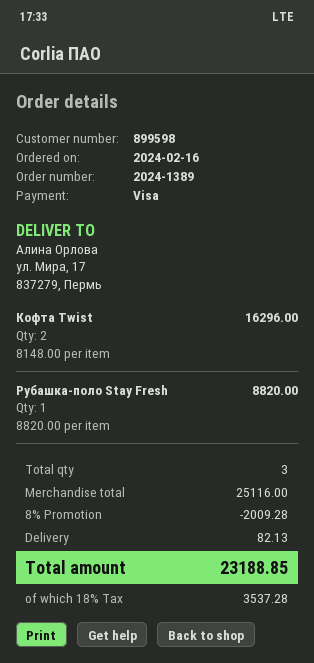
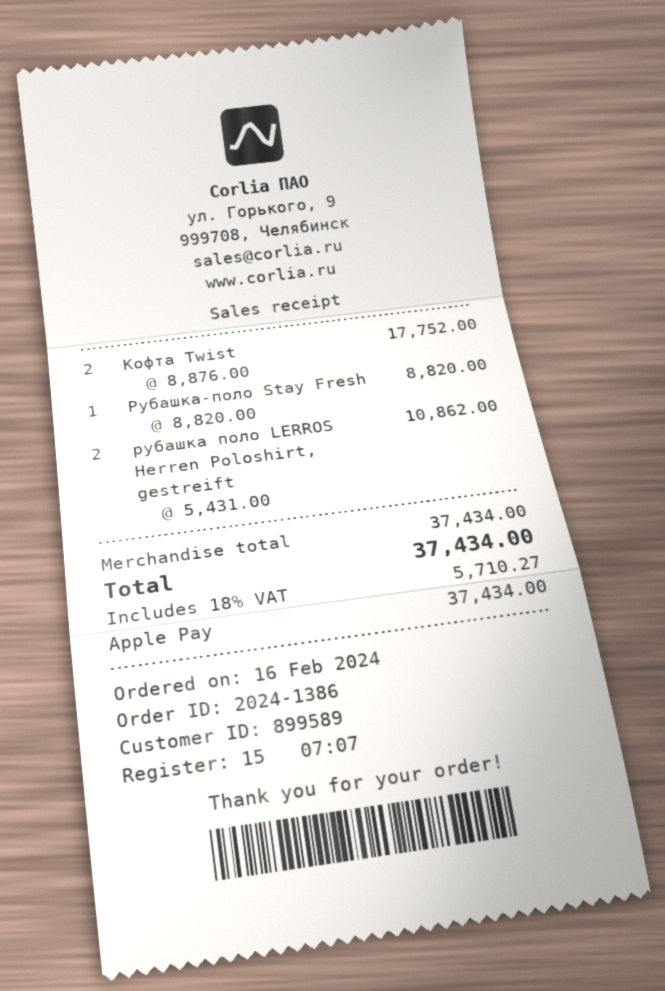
order number: 2024-1389 -> 2024-1386
customer number: 899598 -> 899589
payment method: Visa -> Apple Pay
Кофта Twist: 2 x 8148.00 = 16296.00 -> 2 x 8876.00 = 17752.00
рубашка поло LERROS Herren Poloshirt, gestreift: none -> 2 x 5431.00 = 10862.00
subtotal: 25116.00 -> 37434.00
discount: 8% = 2009.28 -> none
shipping: 82.13 -> none
tax: 18% = 3537.28 -> 18% = 5710.27
total: 23188.85 -> 37434.00

